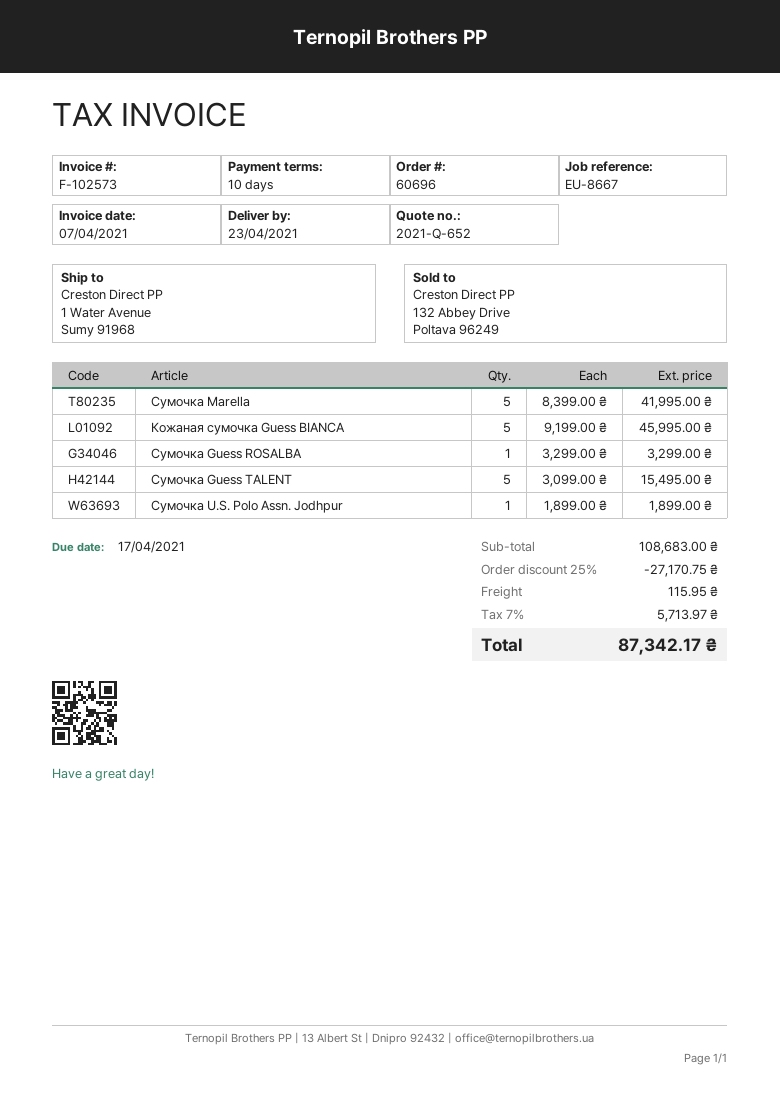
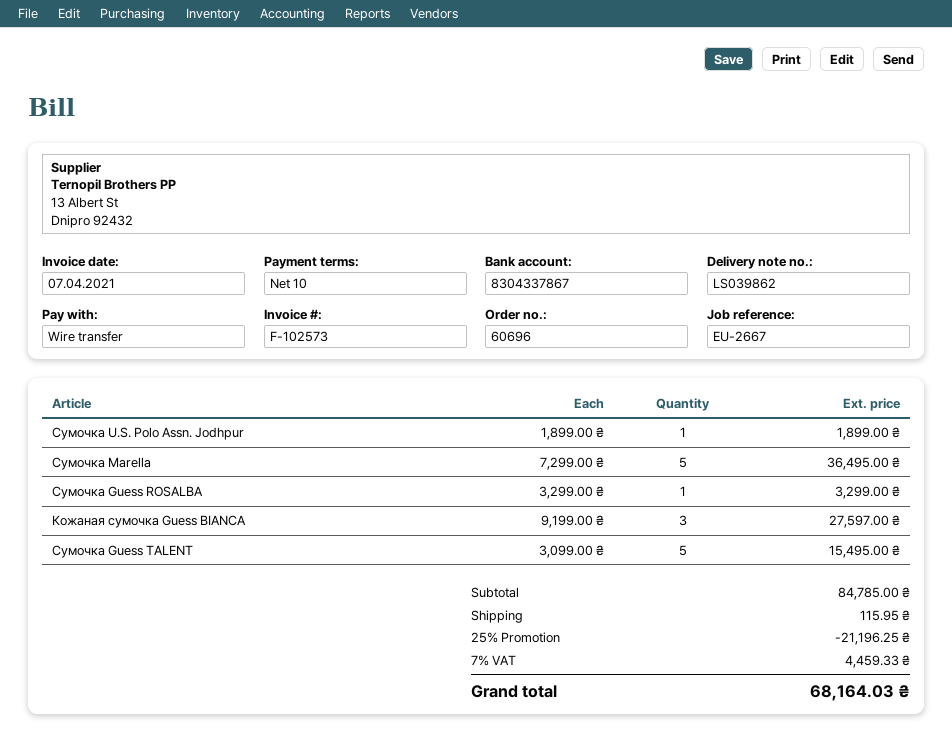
reference: EU-8667 -> EU-2667
Сумочка Marella: 5 x 8399.00 = 41995.00 -> 5 x 7299.00 = 36495.00
Кожаная сумочка Guess BIANCA: 5 x 9199.00 = 45995.00 -> 3 x 9199.00 = 27597.00
subtotal: 108683.00 -> 84785.00
discount: 25% = 27170.75 -> 25% = 21196.25
tax: 7% = 5713.97 -> 7% = 4459.33
total: 87342.17 -> 68164.03

